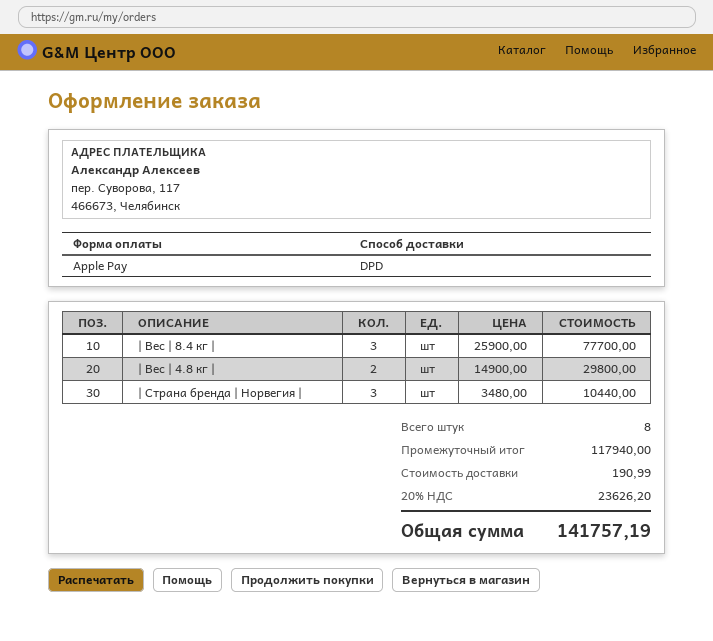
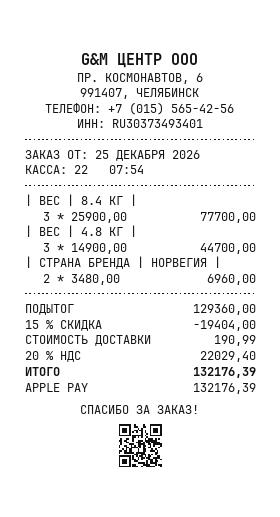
| Вес | 4.8 кг |: 2 x 14900.00 = 29800.00 -> 3 x 14900.00 = 44700.00
| Страна бренда | Норвегия |: 3 x 3480.00 = 10440.00 -> 2 x 3480.00 = 6960.00
subtotal: 117940.00 -> 129360.00
discount: none -> 15% = 19404.00
tax: 20% = 23626.20 -> 20% = 22029.40
total: 141757.19 -> 132176.39

